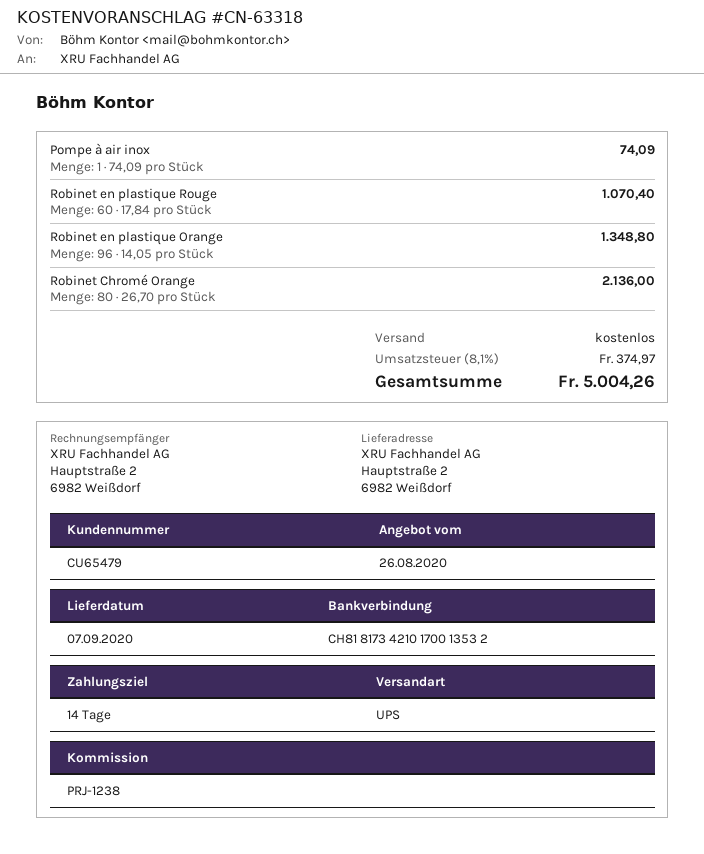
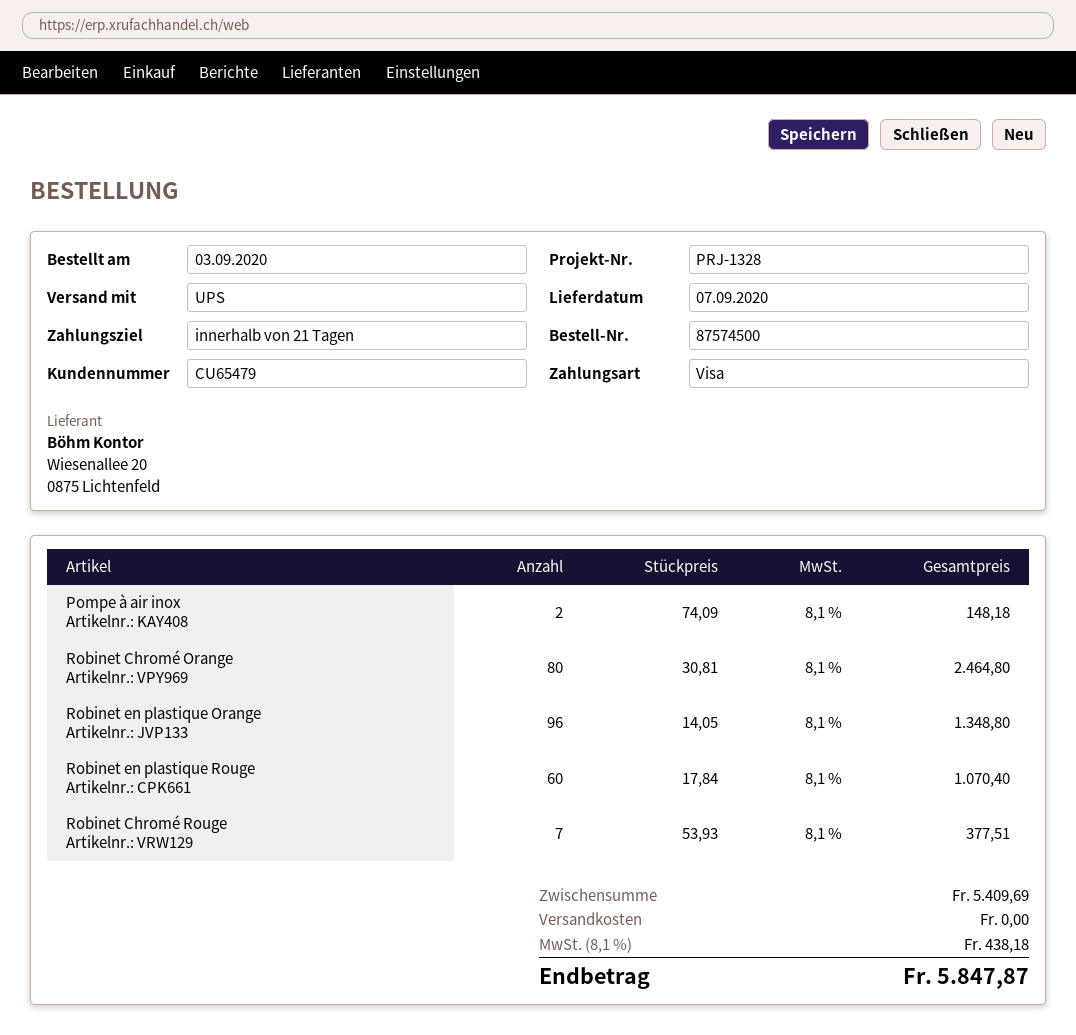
payment terms: 14 days -> 21 days
reference: PRJ-1238 -> PRJ-1328
Pompe à air inox: 1 x 74.09 = 74.09 -> 2 x 74.09 = 148.18
Robinet Chromé Orange: 80 x 26.70 = 2136.00 -> 80 x 30.81 = 2464.80
Robinet Chromé Rouge: none -> 7 x 53.93 = 377.51
tax: 8.1% = 374.97 -> 8.1% = 438.18
total: 5004.26 -> 5847.87

